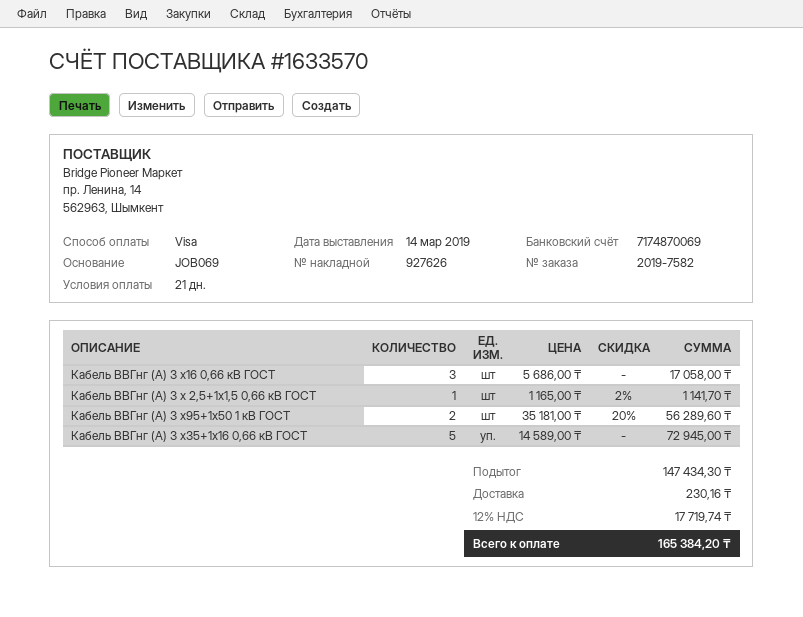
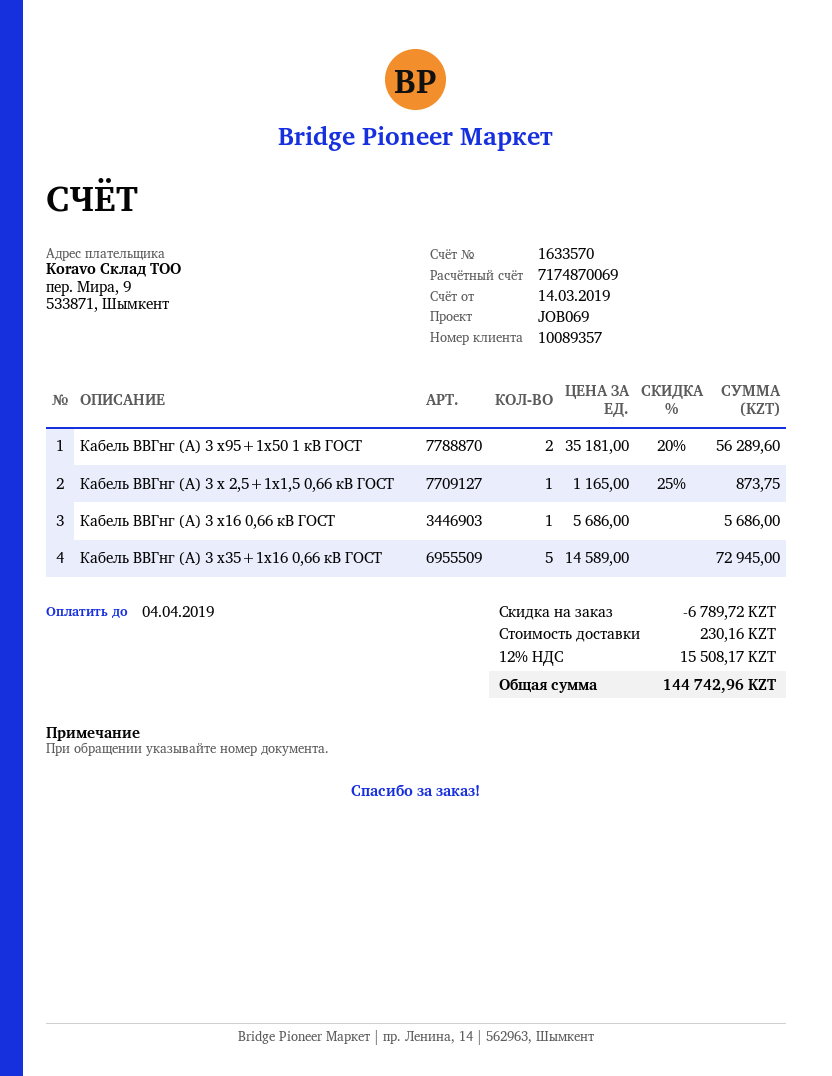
Кабель ВВГнг (А) 3 х16 0,66 кВ ГОСТ: 3 x 5686.00 = 17058.00 -> 1 x 5686.00 = 5686.00
Кабель ВВГнг (А) 3 х 2,5+1х1,5 0,66 кВ ГОСТ: 1 x 1165.00 - 2% = 1141.70 -> 1 x 1165.00 - 25% = 873.75
discount: none -> 6789.72
tax: 12% = 17719.74 -> 12% = 15508.17
total: 165384.20 -> 144742.96

